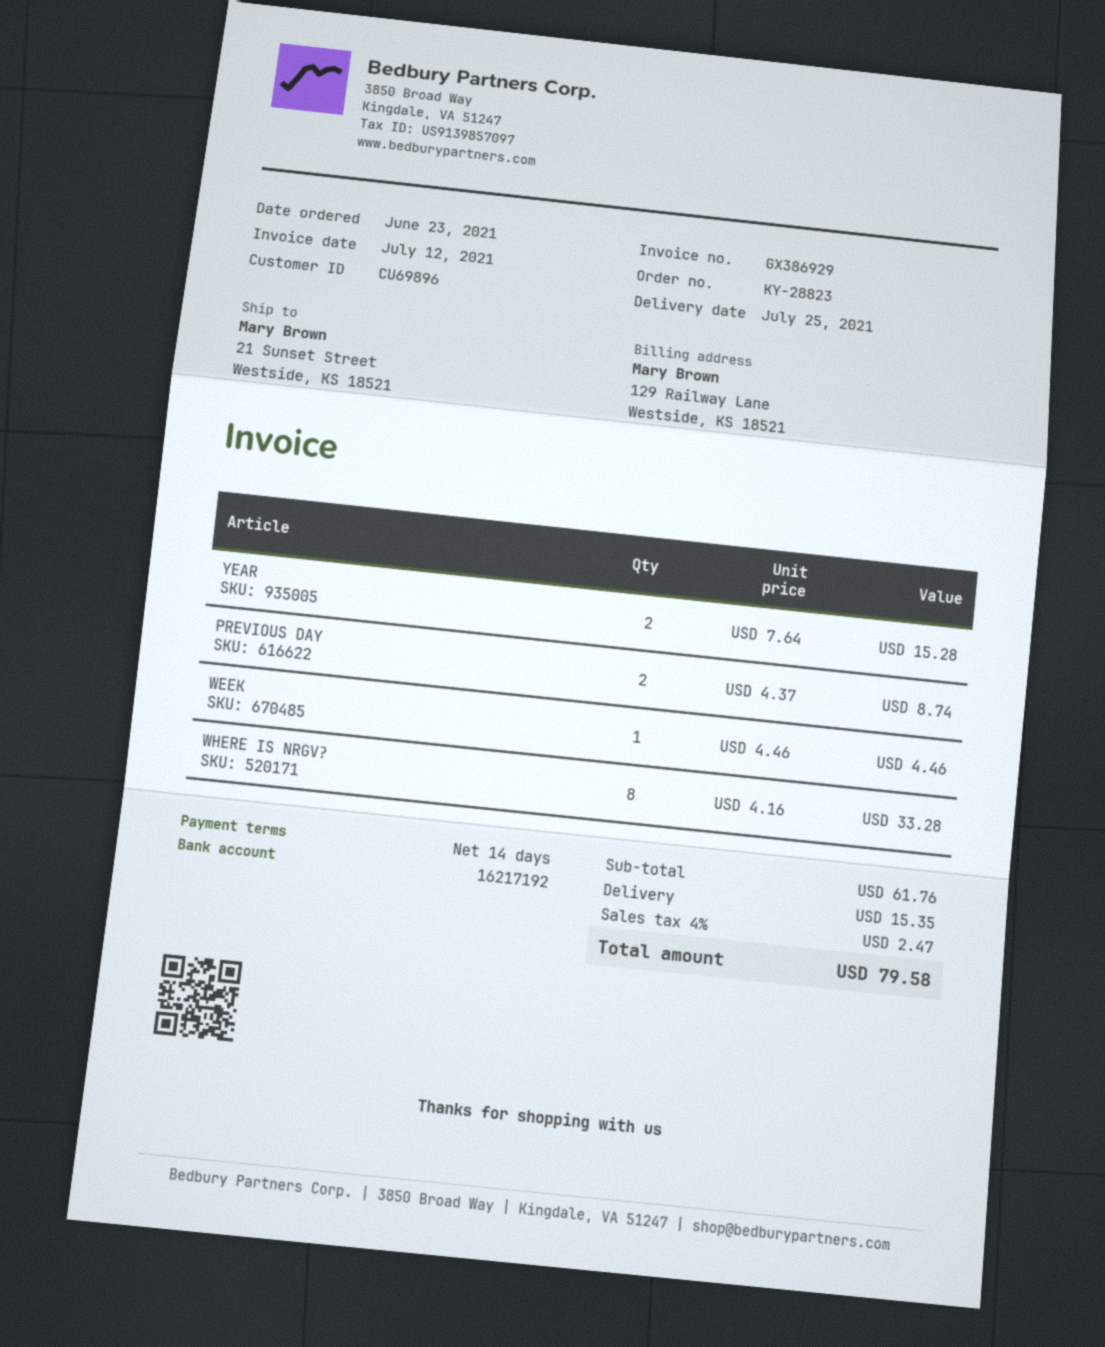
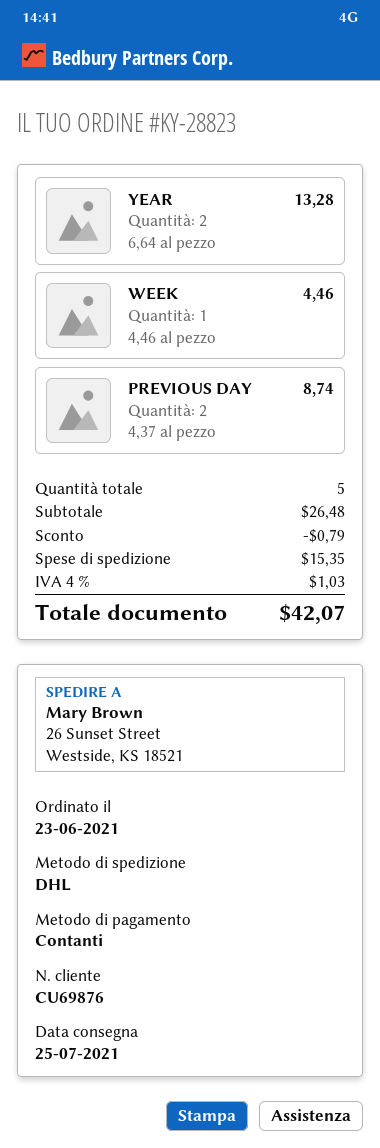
customer number: CU69896 -> CU69876
ship to: 21 Sunset Street, Westside, KS 18521 -> 26 Sunset Street, Westside, KS 18521
YEAR: 2 x 7.64 = 15.28 -> 2 x 6.64 = 13.28
WHERE IS NRGV?: 8 x 4.16 = 33.28 -> none
subtotal: 61.76 -> 26.48
discount: none -> 0.79
tax: 4% = 2.47 -> 4% = 1.03
total: 79.58 -> 42.07

